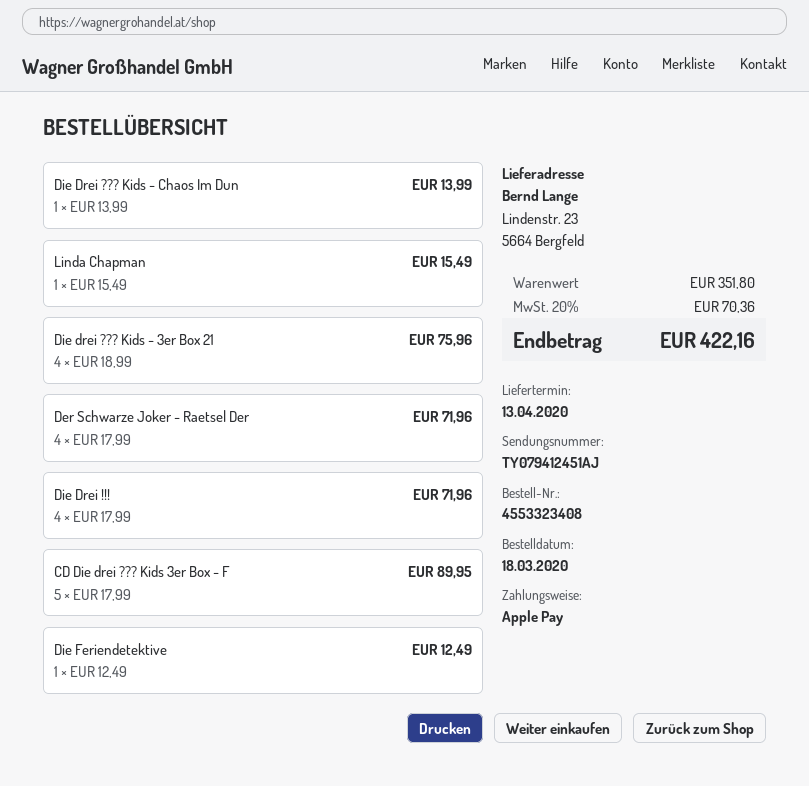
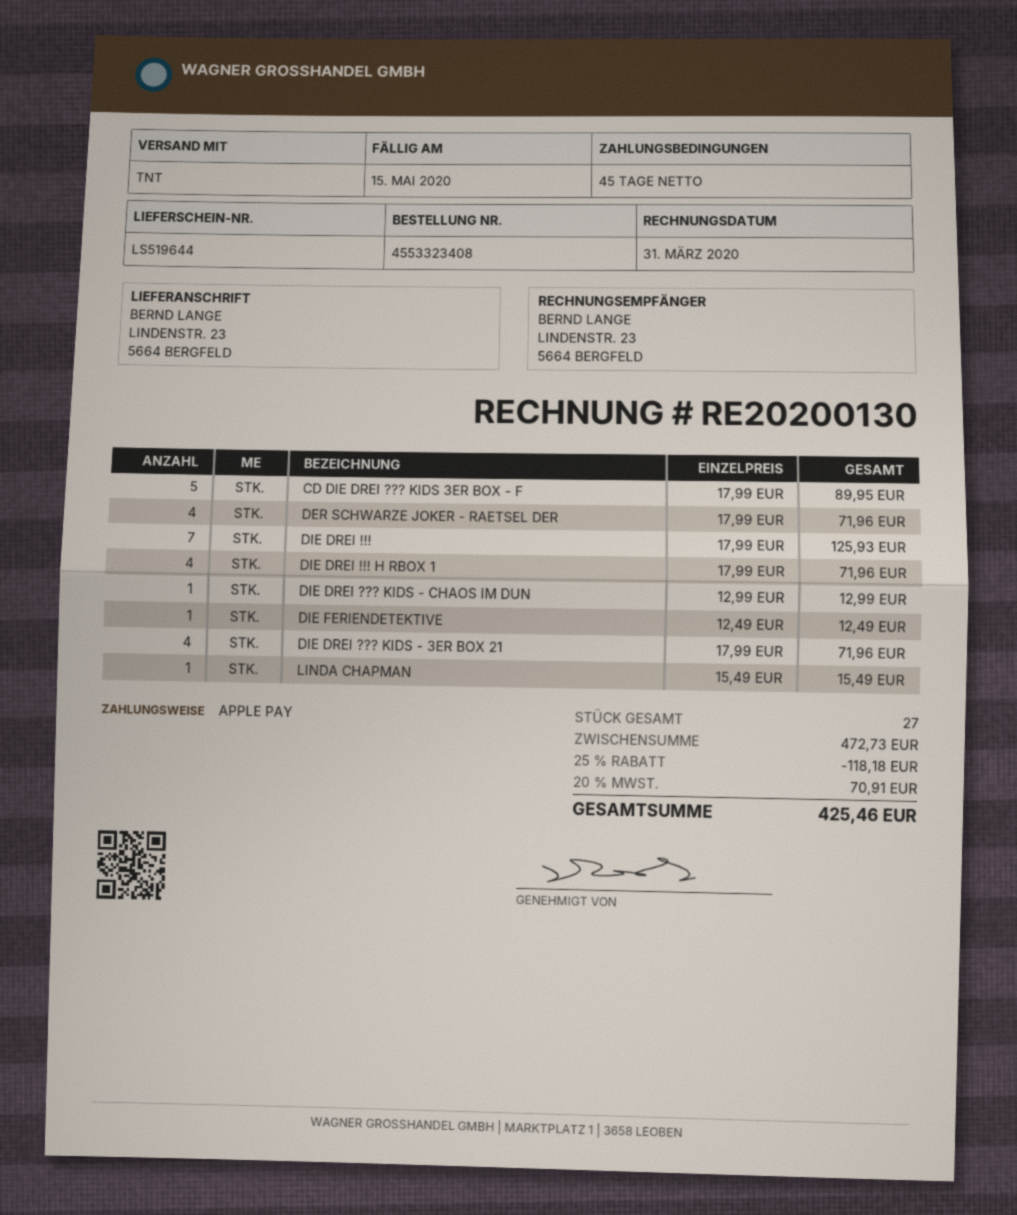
Die Drei ??? Kids - Chaos Im Dun: 1 x 13.99 = 13.99 -> 1 x 12.99 = 12.99
Die drei ??? Kids - 3er Box 21: 4 x 18.99 = 75.96 -> 4 x 17.99 = 71.96
Die Drei !!!: 4 x 17.99 = 71.96 -> 7 x 17.99 = 125.93
DIE DREI !!! H RBOX 1: none -> 4 x 17.99 = 71.96
subtotal: 351.80 -> 472.73
discount: none -> 25% = 118.18
tax: 20% = 70.36 -> 20% = 70.91
total: 422.16 -> 425.46

